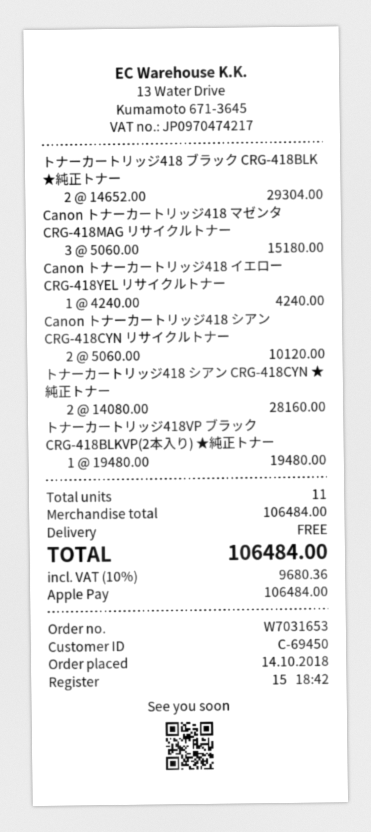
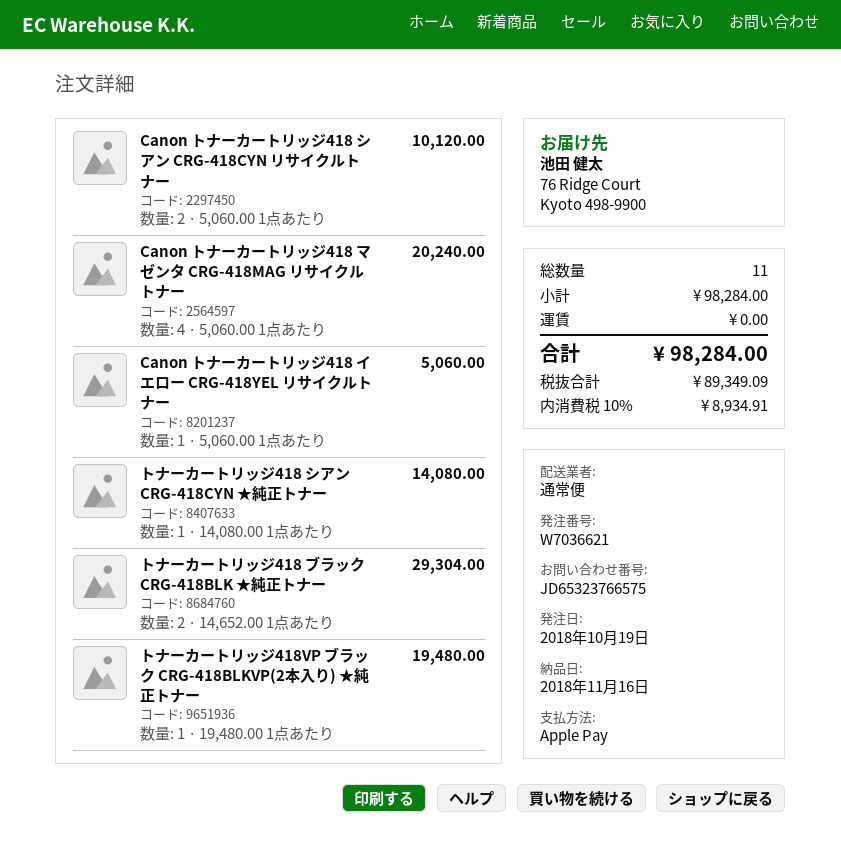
order number: W7031653 -> W7036621
order date: 2018-10-14 -> 2018-10-19
Canon トナーカートリッジ418 マゼンタ CRG-418MAG リサイクルトナー: 3 x 5060.00 = 15180.00 -> 4 x 5060.00 = 20240.00
Canon トナーカートリッジ418 イエロー CRG-418YEL リサイクルトナー: 1 x 4240.00 = 4240.00 -> 1 x 5060.00 = 5060.00
トナーカートリッジ418 シアン CRG-418CYN ★純正トナー: 2 x 14080.00 = 28160.00 -> 1 x 14080.00 = 14080.00
subtotal: 106484.00 -> 98284.00
tax: 10% = 9680.36 -> 10% = 8934.91
total: 106484.00 -> 98284.00

